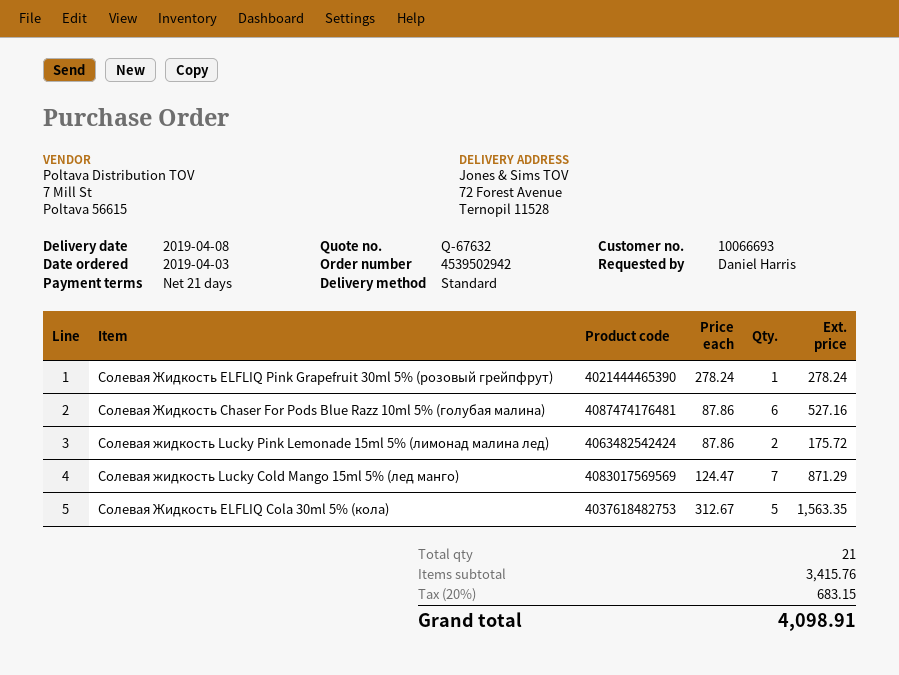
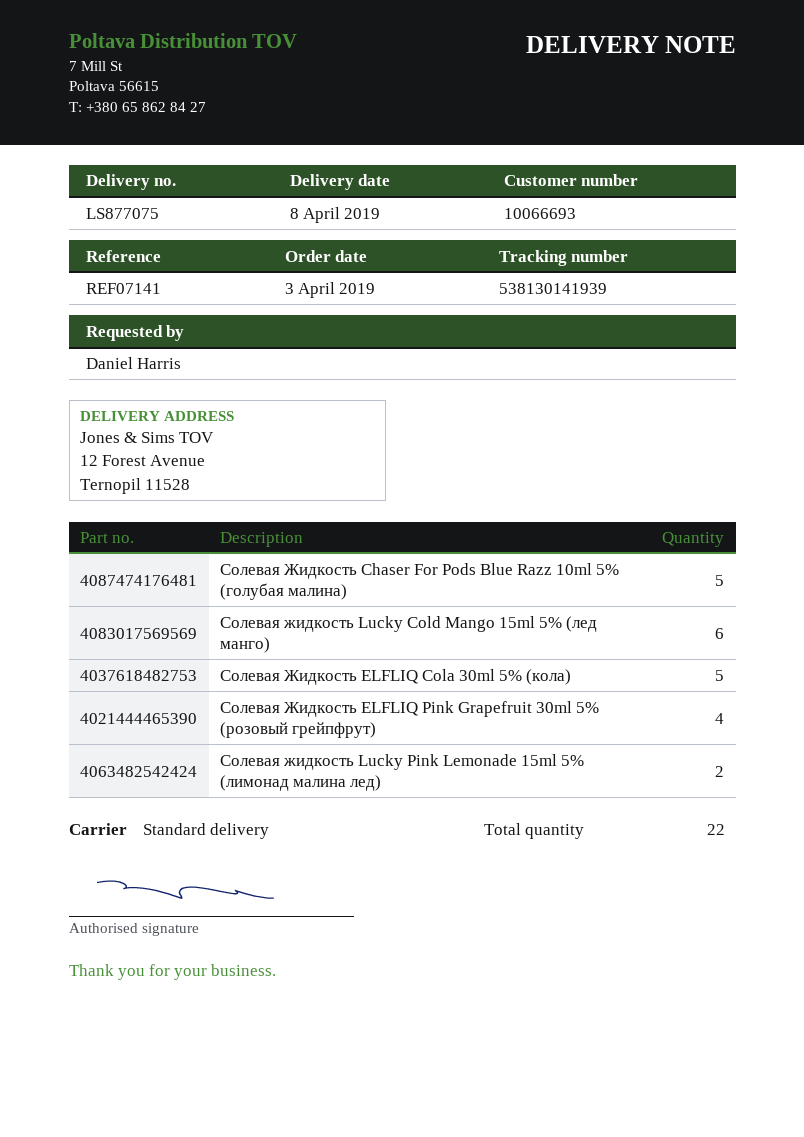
ship to: 72 Forest Avenue, Ternopil 11528 -> 12 Forest Avenue, Ternopil 11528
Солевая Жидкость ELFLIQ Pink Grapefruit 30ml 5% (розовый грейпфрут): 1 -> 4
Солевая Жидкость Chaser For Pods Blue Razz 10ml 5% (голубая малина): 6 -> 5
Солевая жидкость Lucky Cold Mango 15ml 5% (лед манго): 7 -> 6
total quantity: 21 -> 22

